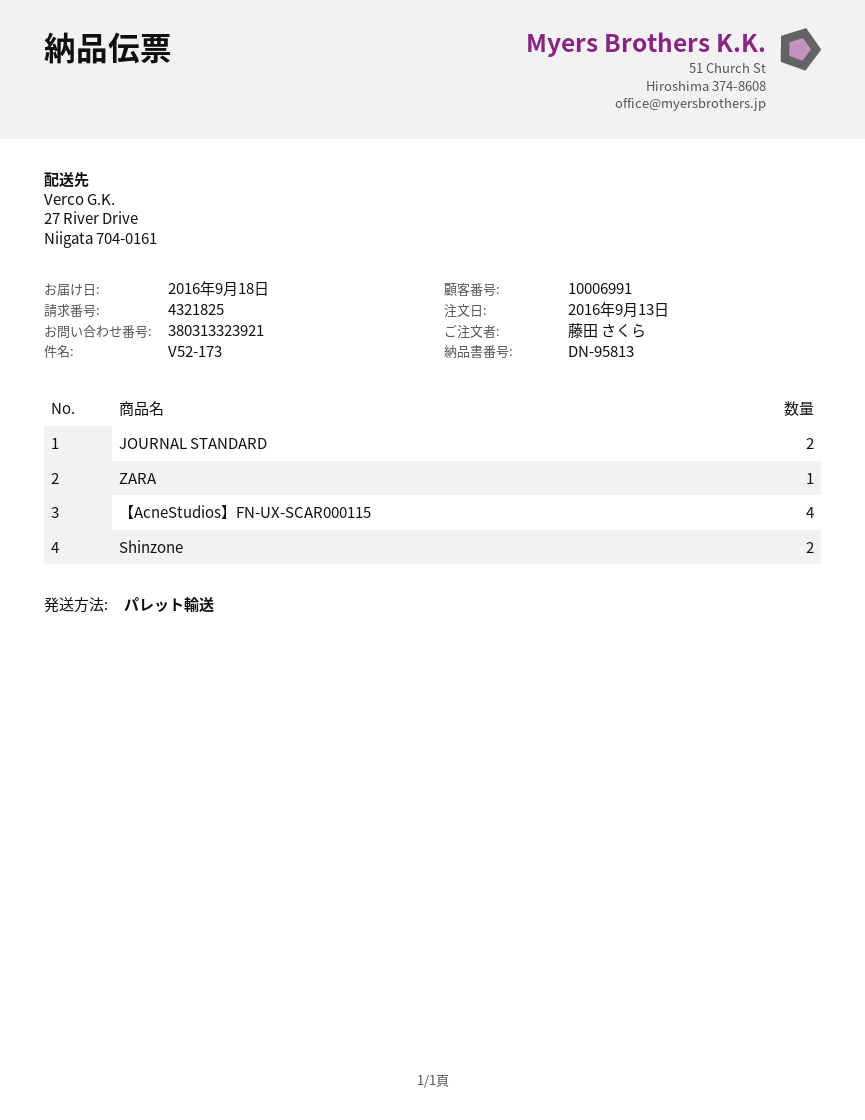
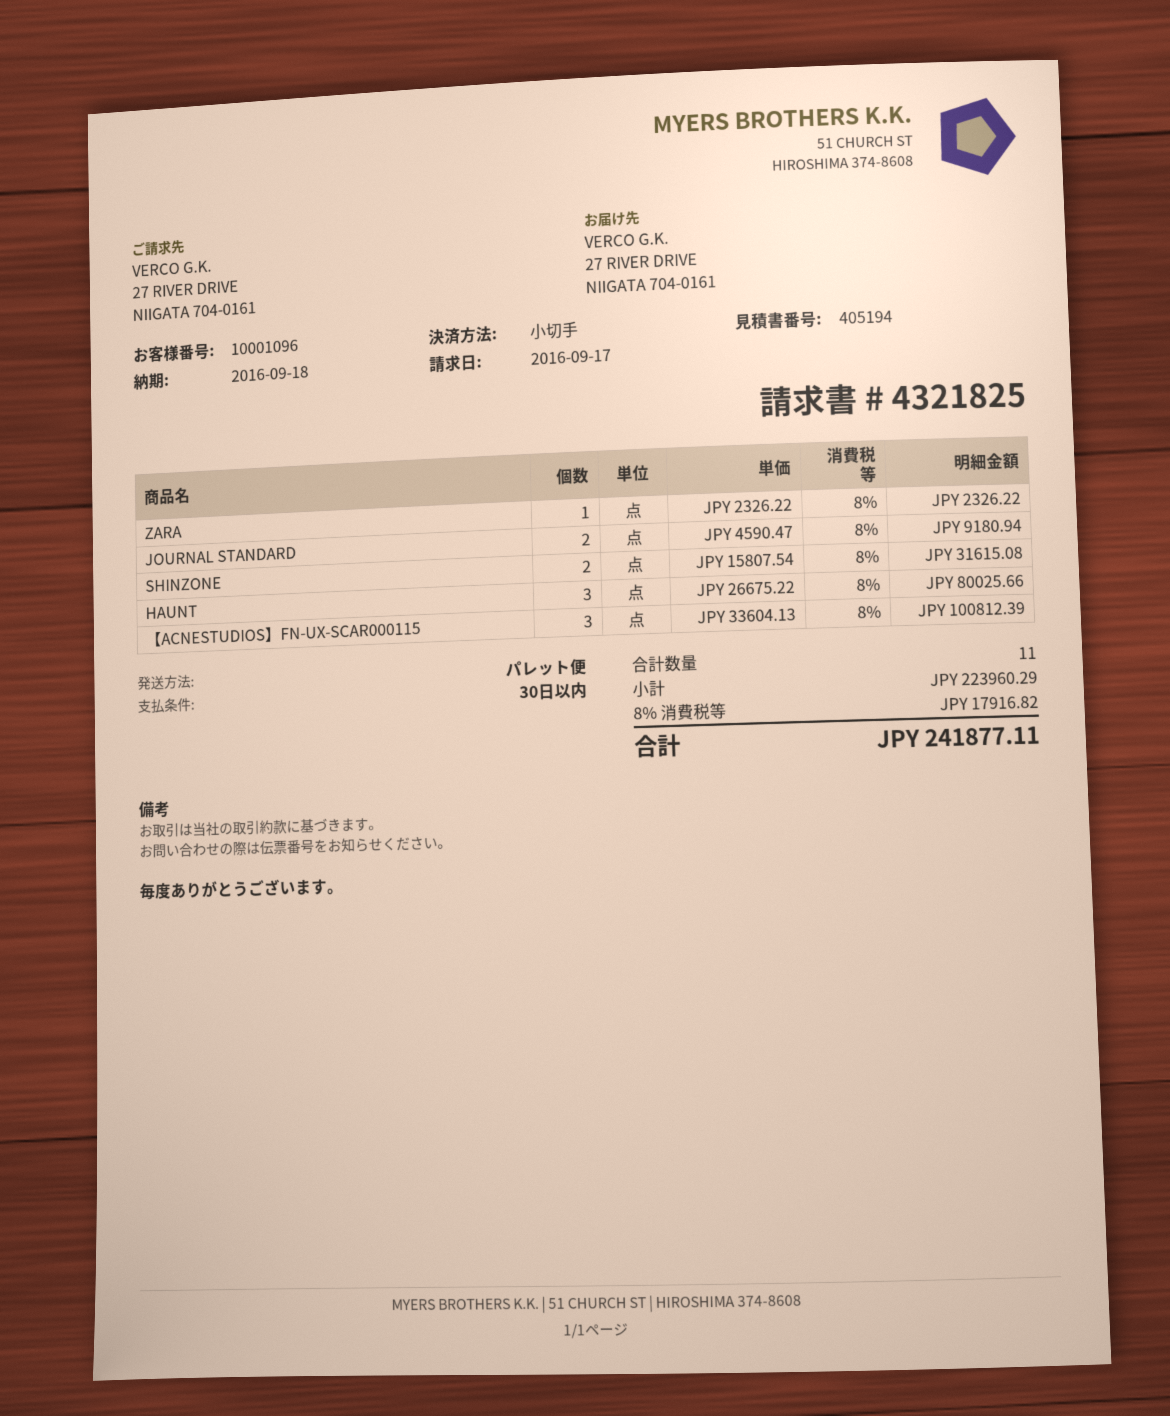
customer number: 10006991 -> 10001096
【AcneStudios】FN-UX-SCAR000115: 4 -> 3
HAUNT: none -> 3

